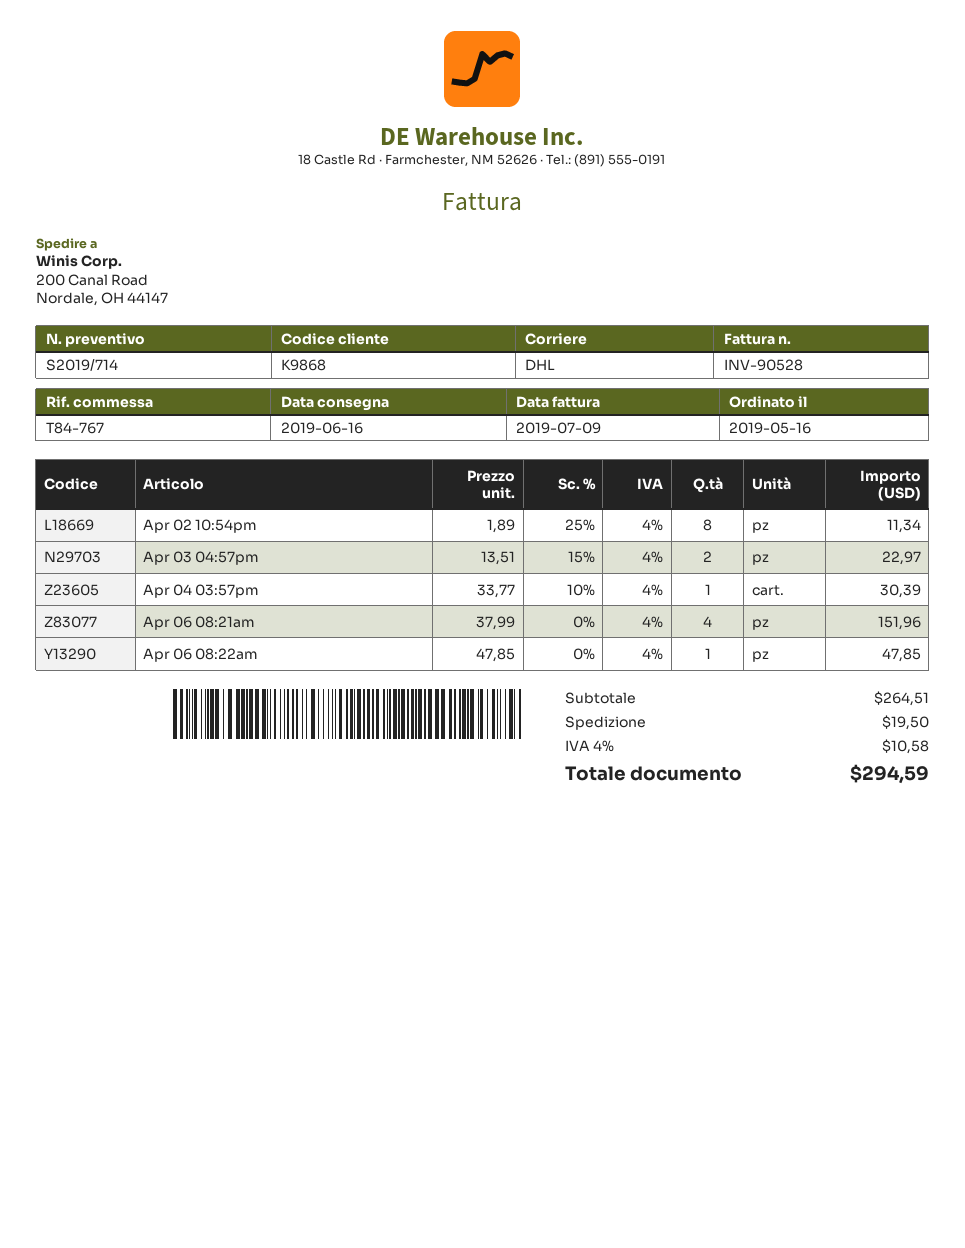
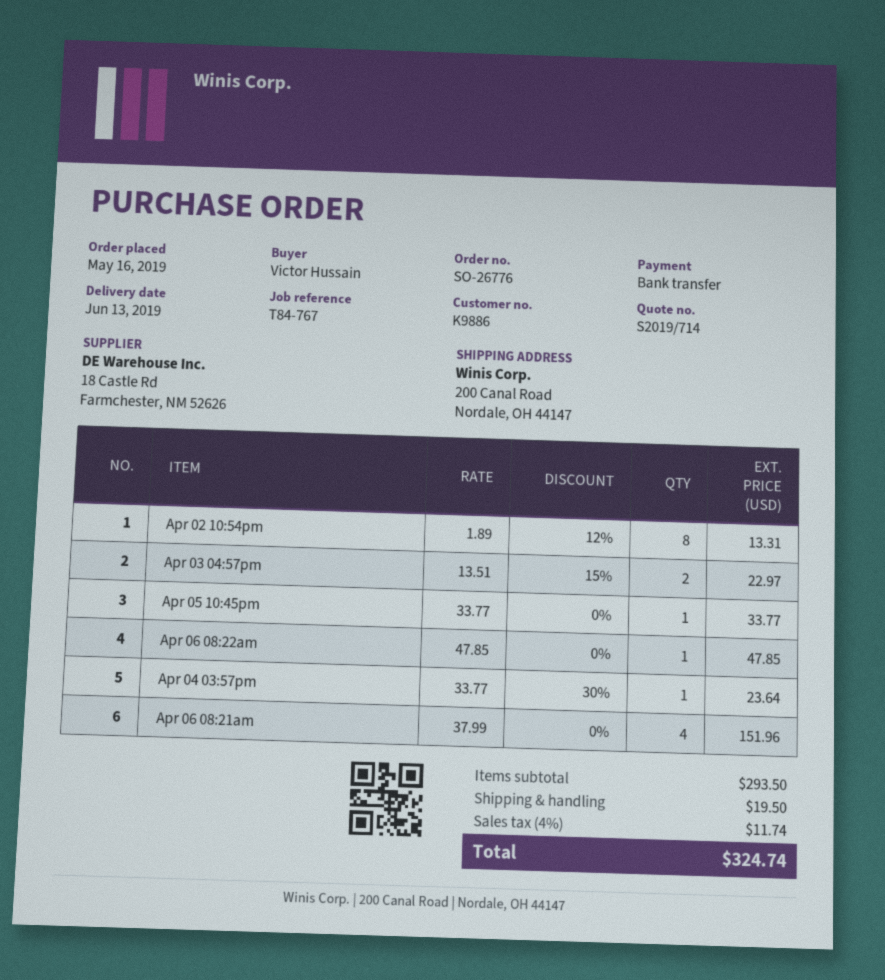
delivery date: 2019-06-16 -> 2019-06-13
customer number: K9868 -> K9886
Apr 02 10:54pm: 8 x 1.89 - 25% = 11.34 -> 8 x 1.89 - 12% = 13.31
Apr 04 03:57pm: 1 x 33.77 - 10% = 30.39 -> 1 x 33.77 - 30% = 23.64
Apr 05 10:45pm: none -> 1 x 33.77 = 33.77
subtotal: 264.51 -> 293.50
tax: 4% = 10.58 -> 4% = 11.74
total: 294.59 -> 324.74

